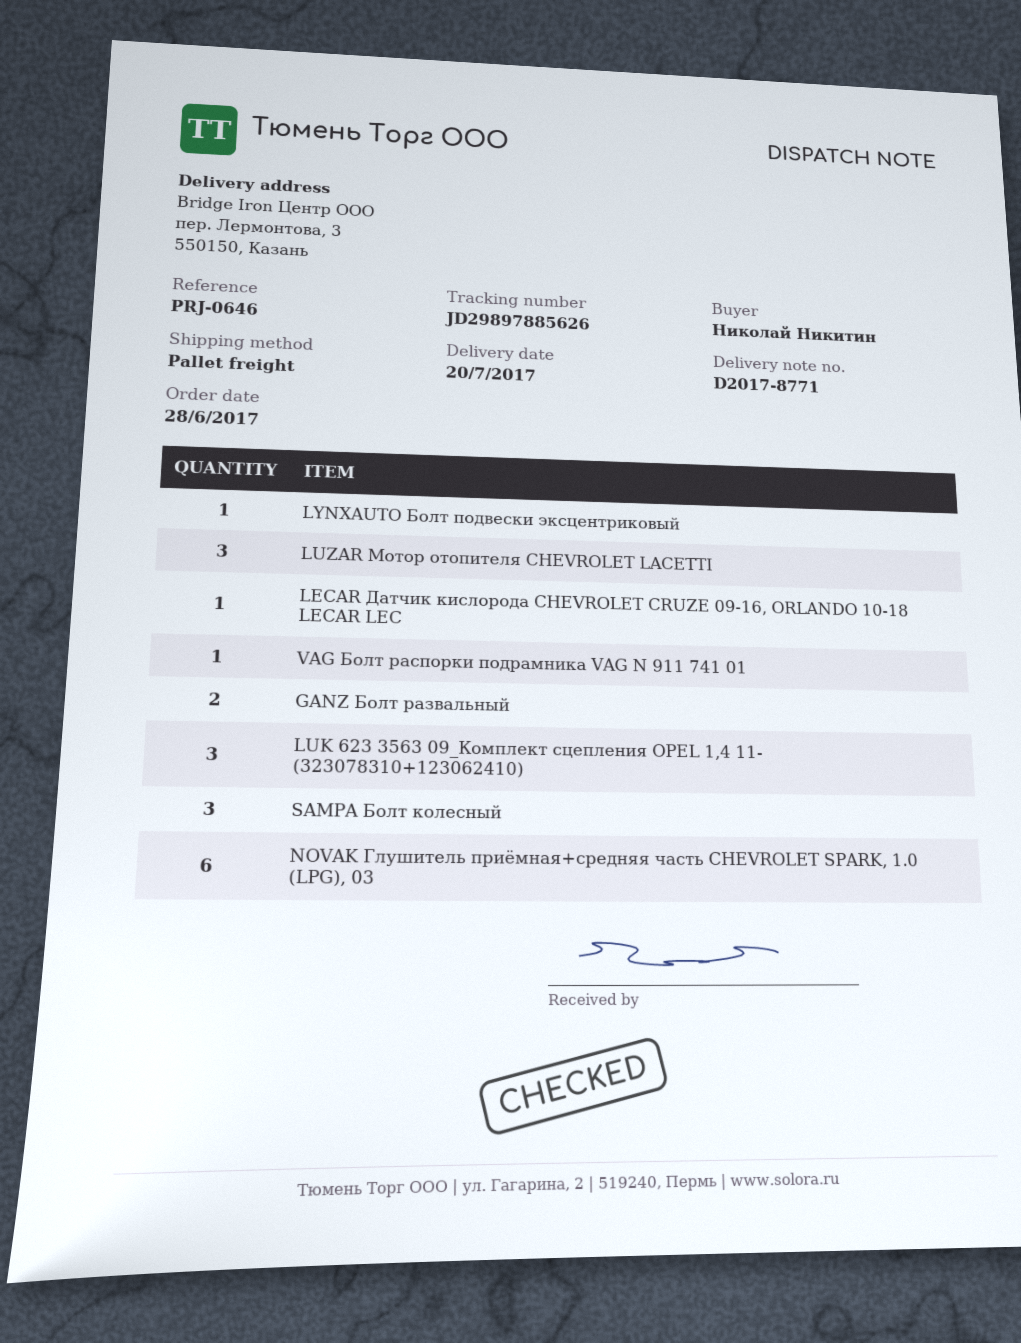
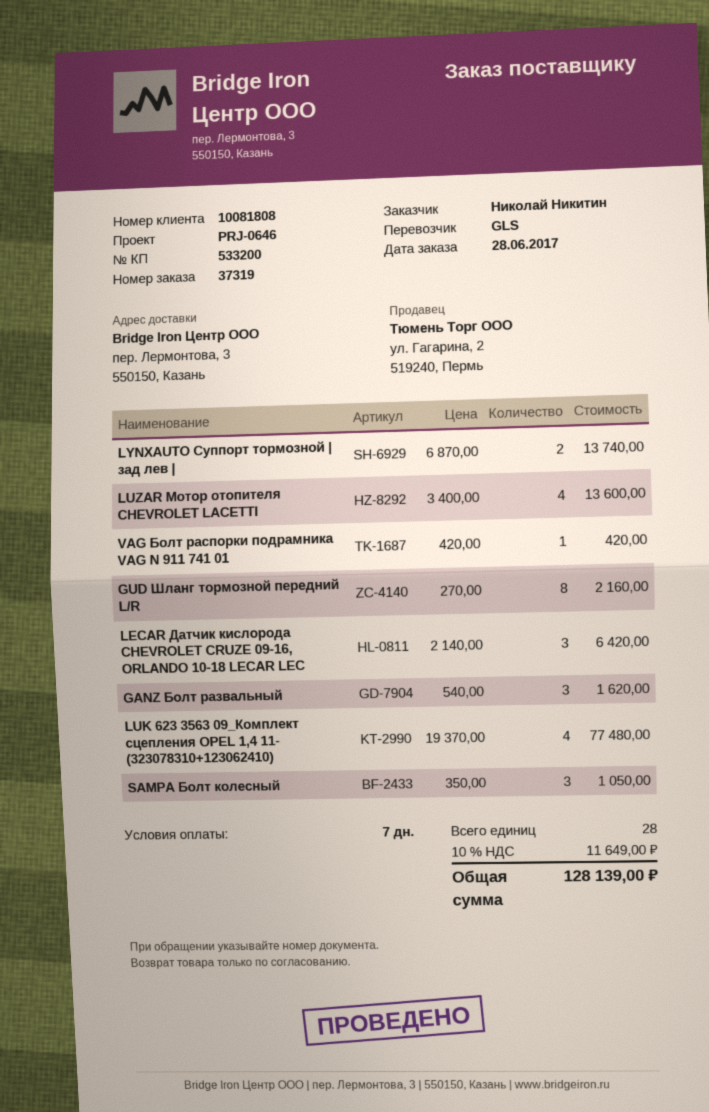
shipping method: pallet freight -> GLS
LYNXAUTO Болт подвески эксцентриковый: 1 -> none
LUZAR Мотор отопителя CHEVROLET LACETTI: 3 -> 4
LECAR Датчик кислорода CHEVROLET CRUZE 09-16, ORLANDO 10-18 LECAR LEC: 1 -> 3
GANZ Болт развальный: 2 -> 3
LUK 623 3563 09_Комплект сцепления OPEL 1,4 11- (323078310+123062410): 3 -> 4
NOVAK Глушитель приёмная+средняя часть CHEVROLET SPARK, 1.0 (LPG), 03: 6 -> none
LYNXAUTO Суппорт тормозной | зад лев |: none -> 2
GUD Шланг тормозной передний L/R: none -> 8

